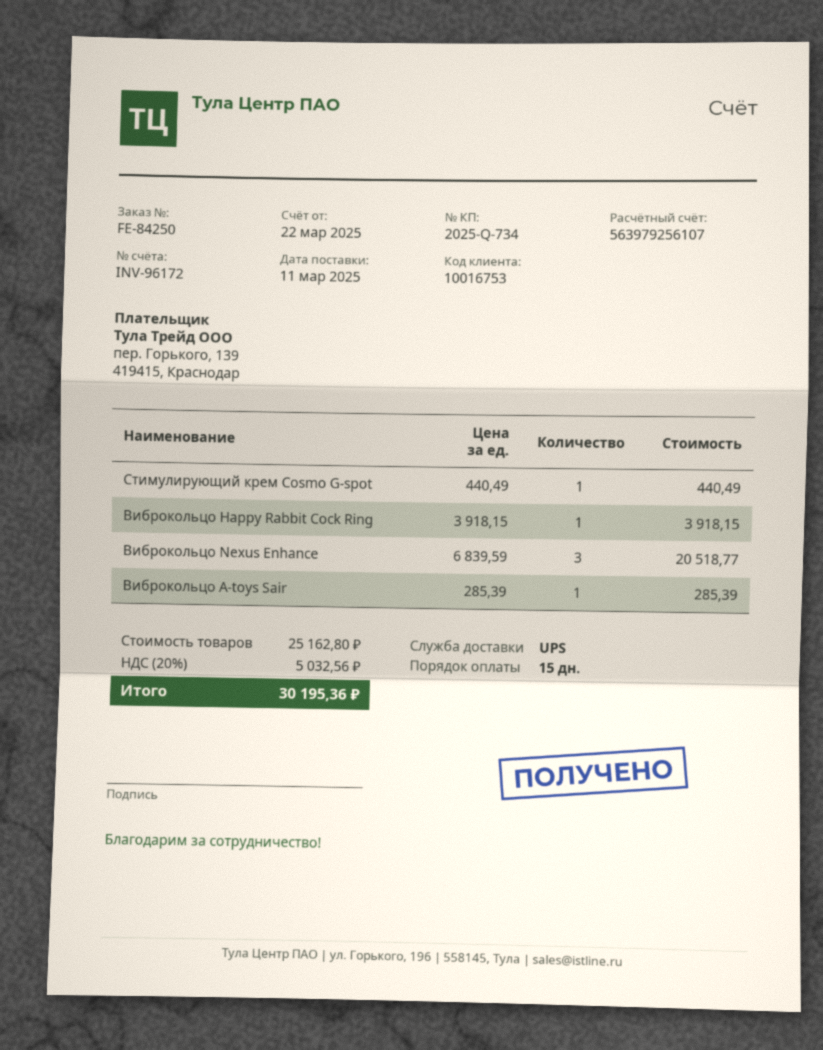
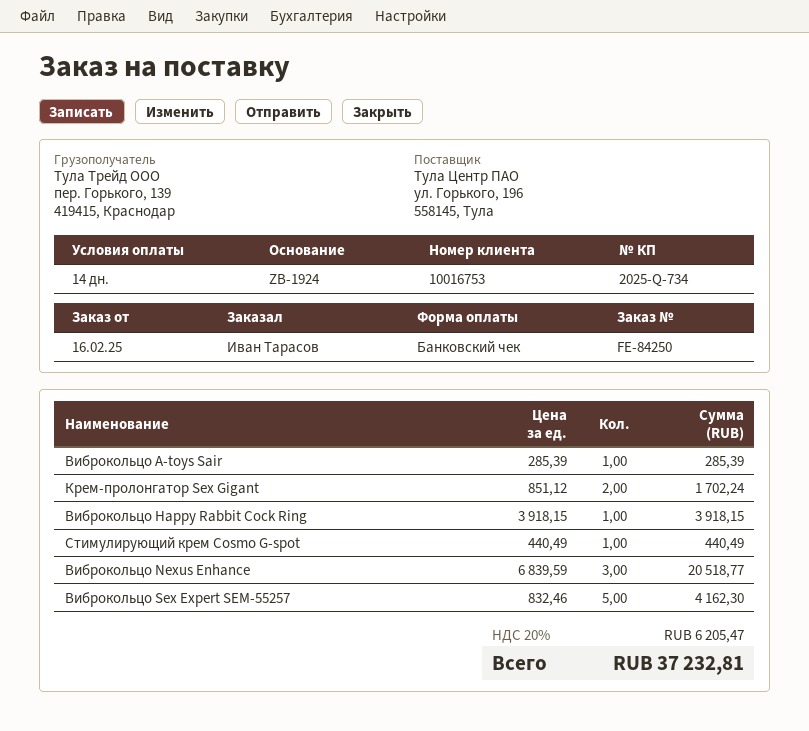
payment terms: 15 days -> 14 days
Крем-пролонгатор Sex Gigant: none -> 2 x 851.12 = 1702.24
Виброкольцо Sex Expert SEM-55257: none -> 5 x 832.46 = 4162.30
tax: 20% = 5032.56 -> 20% = 6205.47
total: 30195.36 -> 37232.81

